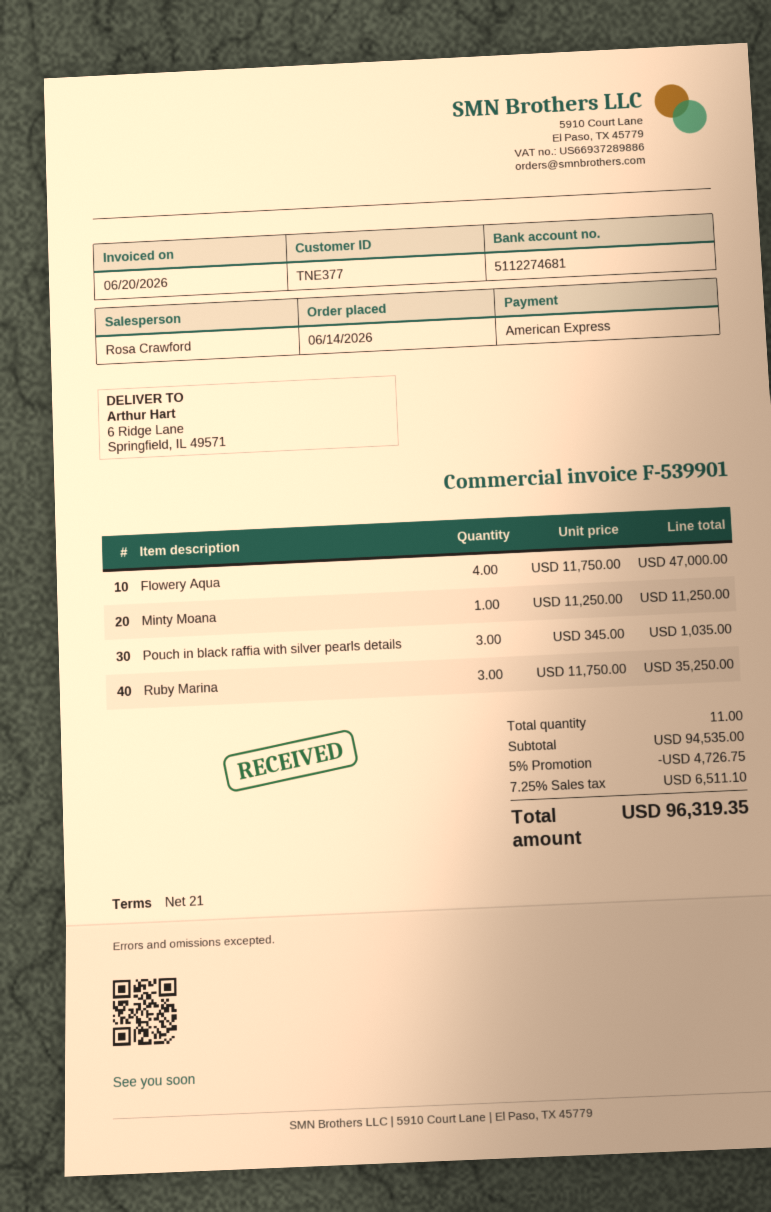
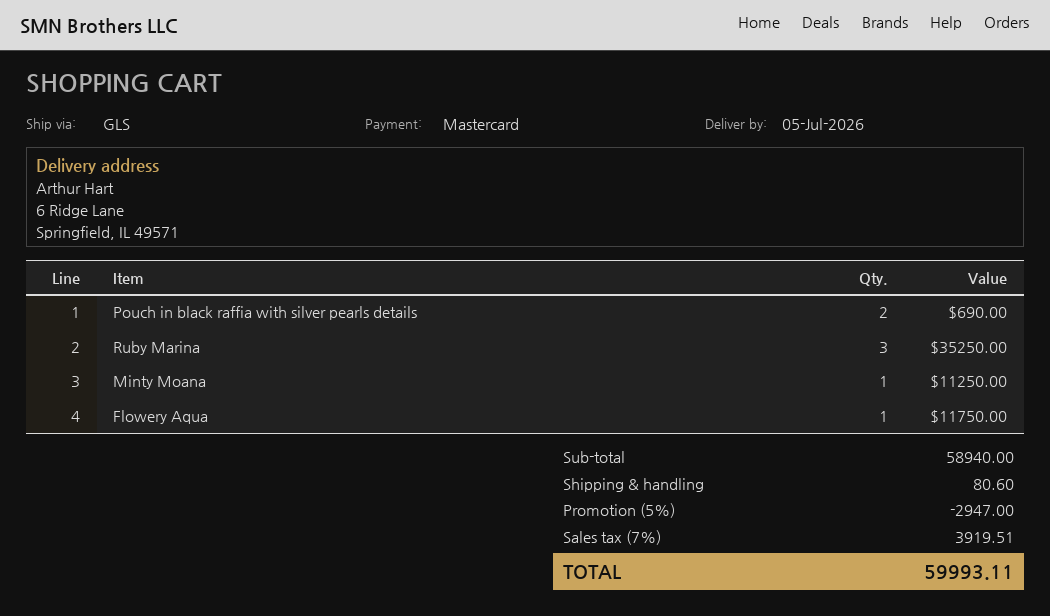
payment method: American Express -> Mastercard
Flowery Aqua: 4 for 47000.00 -> 1 for 11750.00
Pouch in black raffia with silver pearls details: 3 for 1035.00 -> 2 for 690.00
subtotal: 94535.00 -> 58940.00
discount: 5% = 4726.75 -> 5% = 2947.00
shipping: none -> 80.60
tax: 7.25% = 6511.10 -> 7% = 3919.51
total: 96319.35 -> 59993.11

